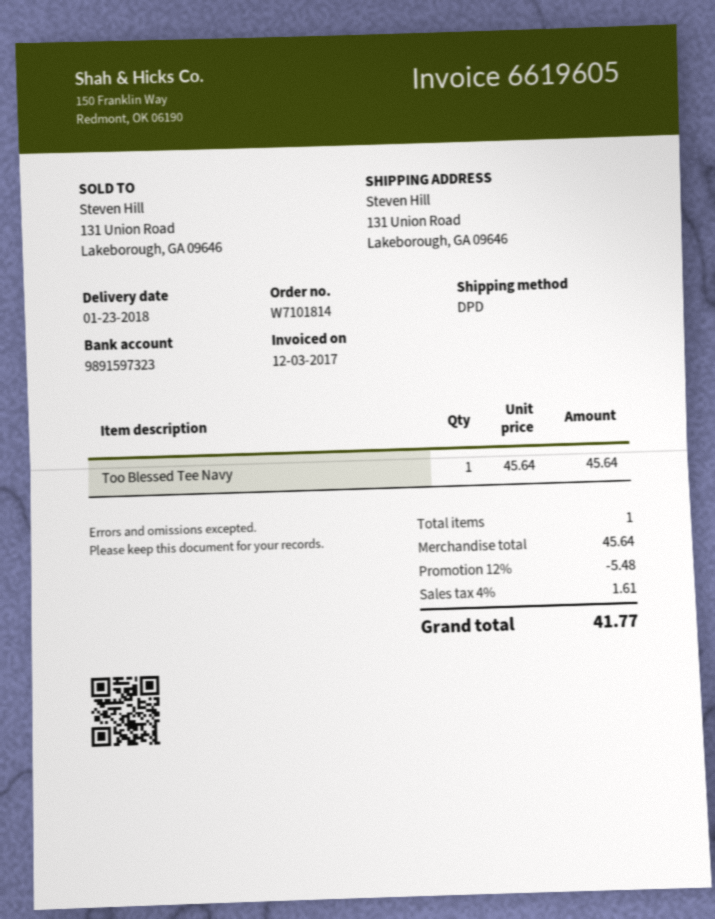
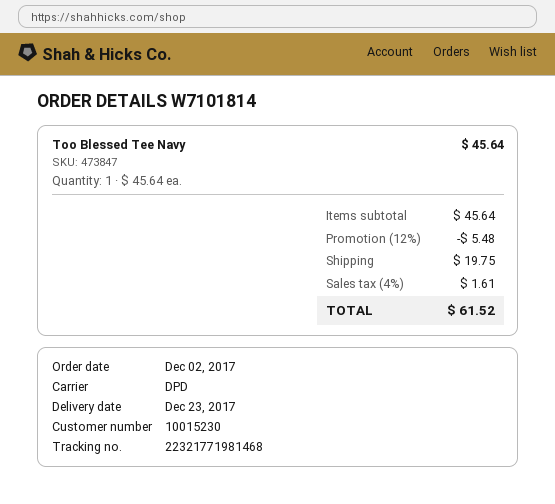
delivery date: 2018-01-23 -> 2017-12-23
shipping: none -> 19.75
total: 41.77 -> 61.52

